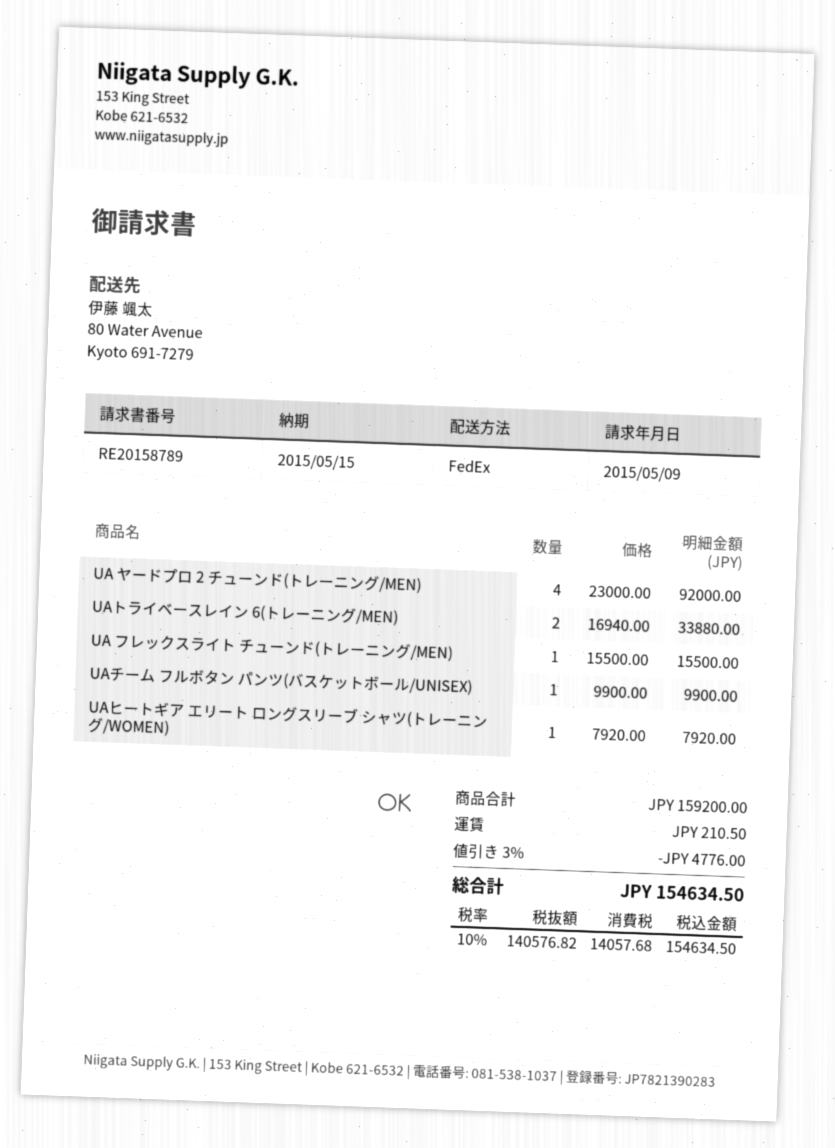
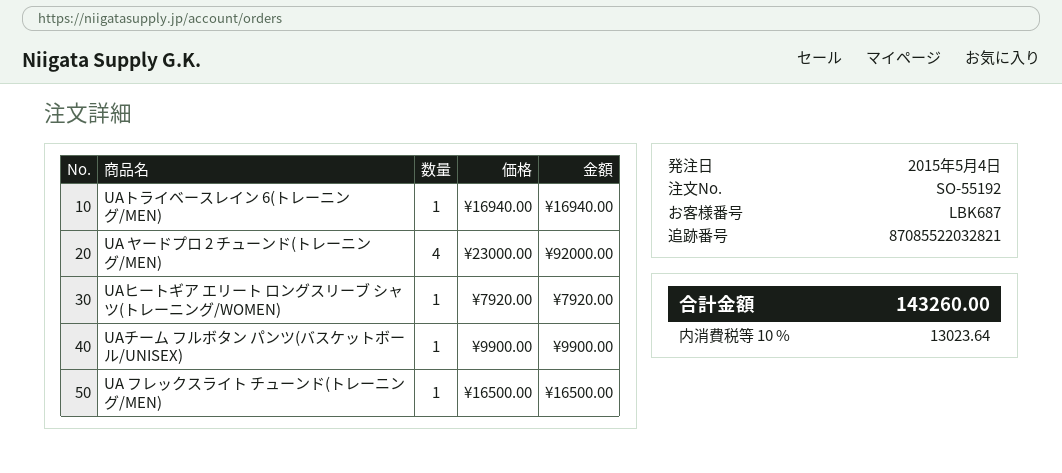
UAトライベースレイン 6(トレーニング/MEN): 2 x 16940.00 = 33880.00 -> 1 x 16940.00 = 16940.00
UA フレックスライト チューンド(トレーニング/MEN): 1 x 15500.00 = 15500.00 -> 1 x 16500.00 = 16500.00
discount: 3% = 4776.00 -> none
shipping: 210.50 -> none
tax: 10% = 14057.68 -> 10% = 13023.64
total: 154634.50 -> 143260.00

